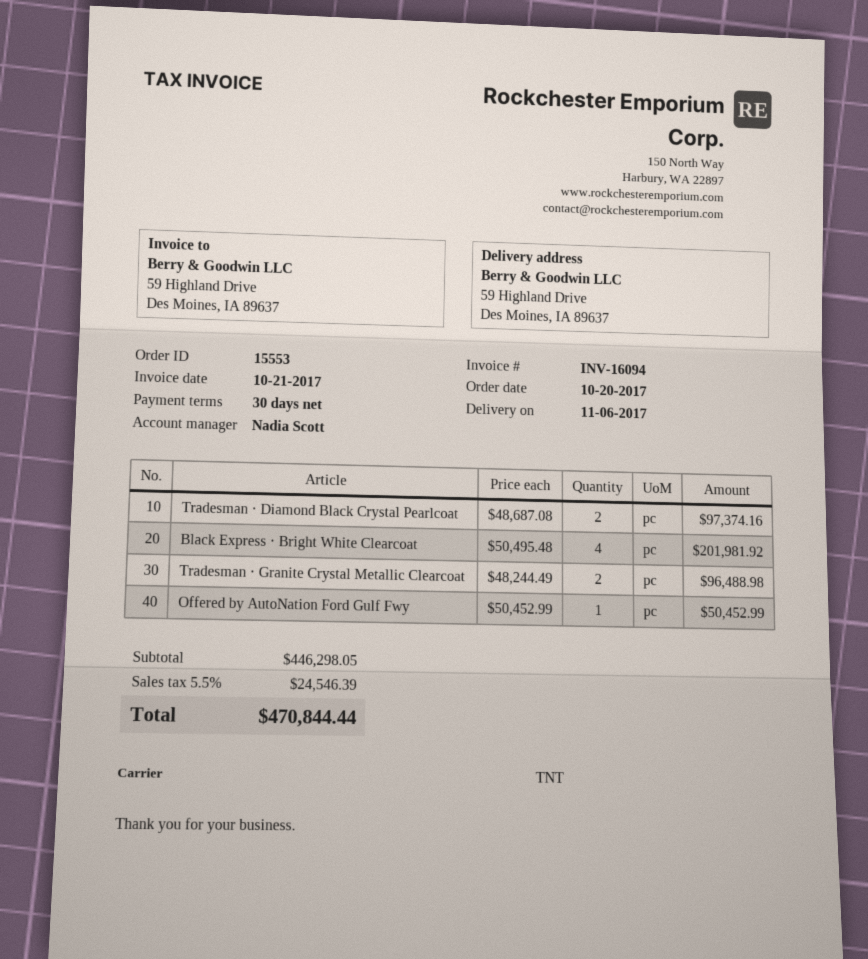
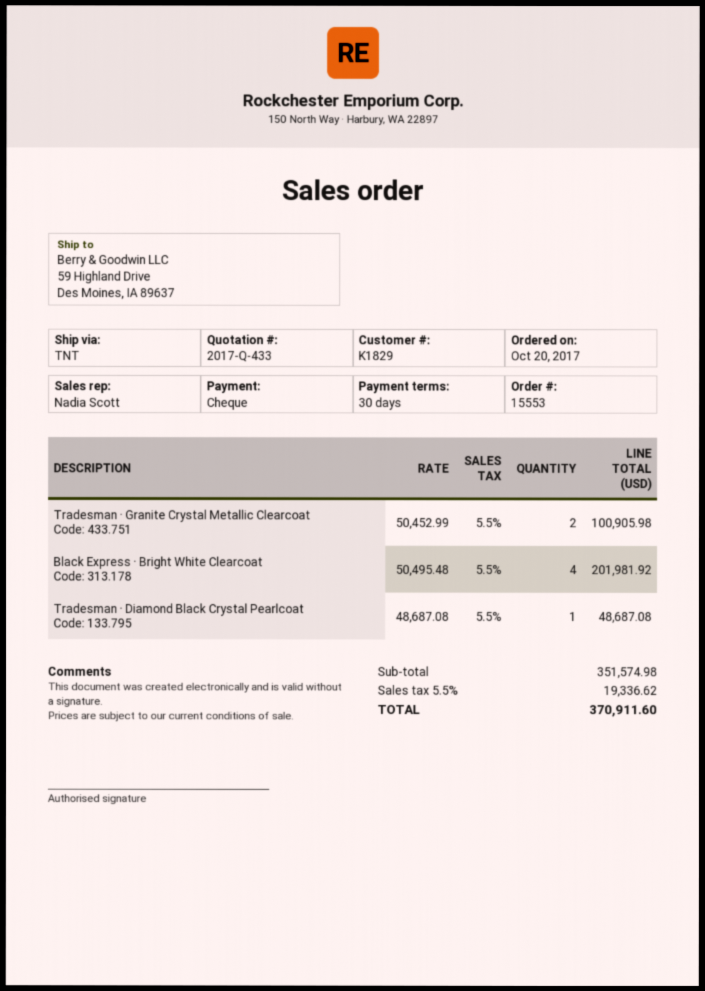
Tradesman · Diamond Black Crystal Pearlcoat: 2 x 48687.08 = 97374.16 -> 1 x 48687.08 = 48687.08
Tradesman · Granite Crystal Metallic Clearcoat: 2 x 48244.49 = 96488.98 -> 2 x 50452.99 = 100905.98
Offered by AutoNation Ford Gulf Fwy: 1 x 50452.99 = 50452.99 -> none
subtotal: 446298.05 -> 351574.98
tax: 5.5% = 24546.39 -> 5.5% = 19336.62
total: 470844.44 -> 370911.60

